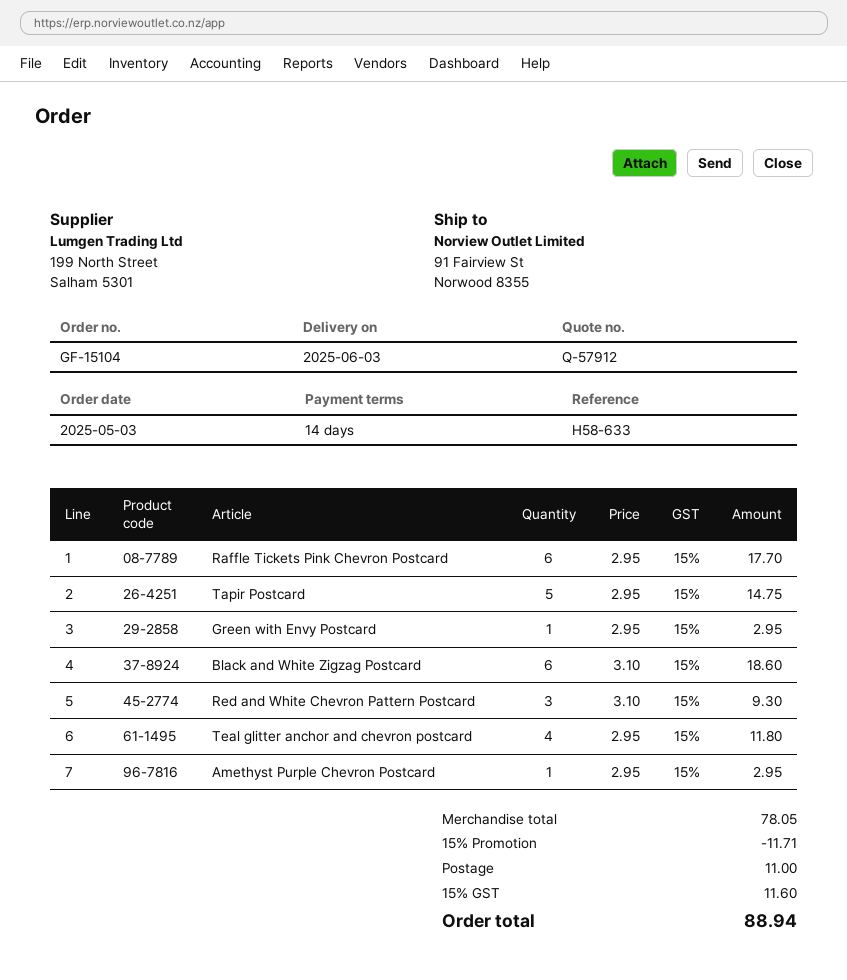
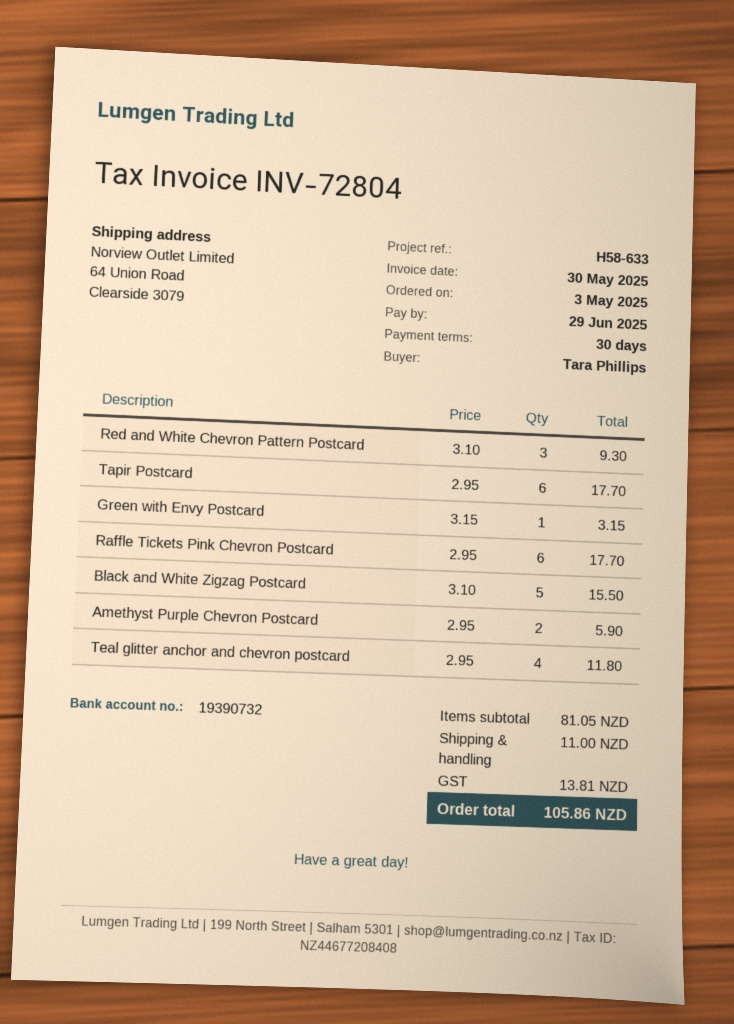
payment terms: 14 days -> 30 days
ship to: 91 Fairview St, Norwood 8355 -> 64 Union Road, Clearside 3079
Tapir Postcard: 5 x 2.95 = 14.75 -> 6 x 2.95 = 17.70
Green with Envy Postcard: 1 x 2.95 = 2.95 -> 1 x 3.15 = 3.15
Black and White Zigzag Postcard: 6 x 3.10 = 18.60 -> 5 x 3.10 = 15.50
Amethyst Purple Chevron Postcard: 1 x 2.95 = 2.95 -> 2 x 2.95 = 5.90
subtotal: 78.05 -> 81.05
discount: 15% = 11.71 -> none
tax: 11.60 -> 13.81
total: 88.94 -> 105.86

